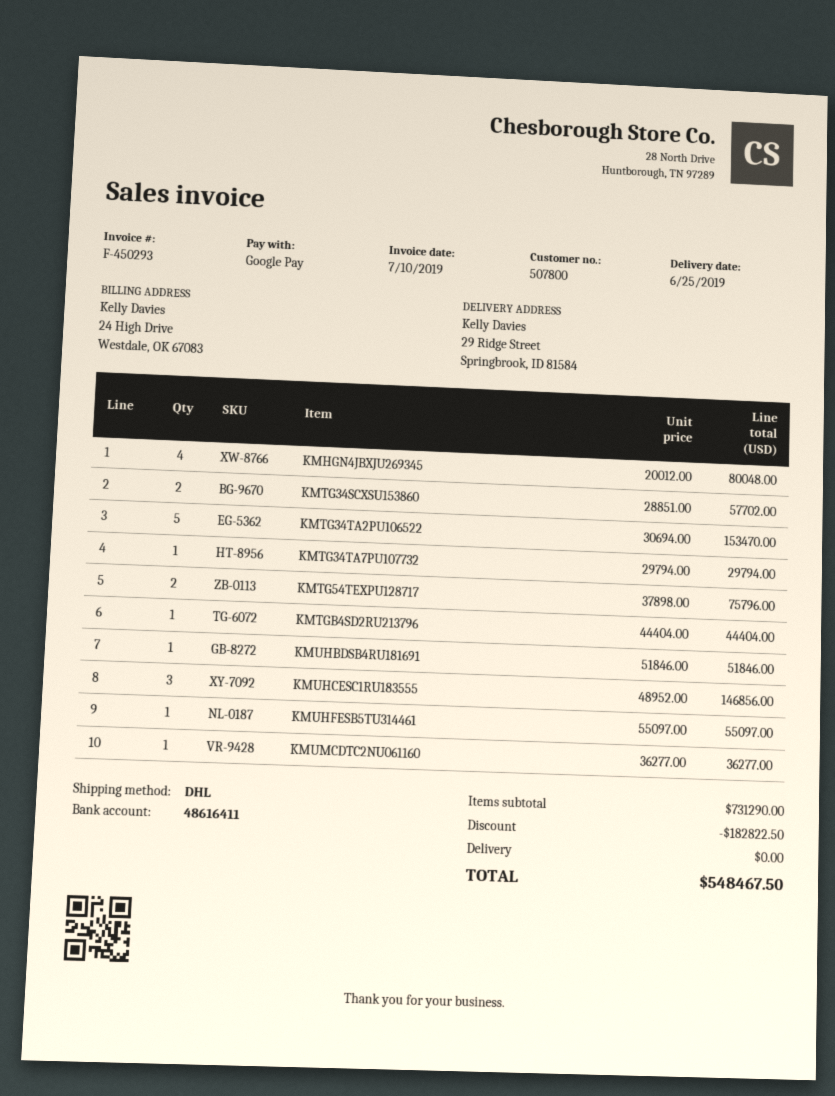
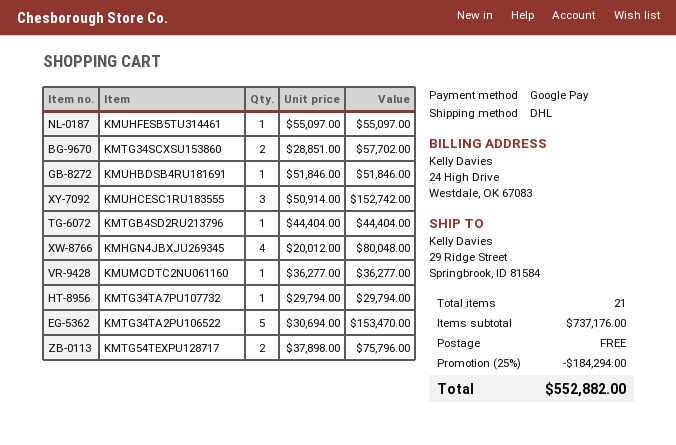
KMUHCESC1RU183555: 3 x 48952.00 = 146856.00 -> 3 x 50914.00 = 152742.00
subtotal: 731290.00 -> 737176.00
discount: 182822.50 -> 184294.00
total: 548467.50 -> 552882.00

